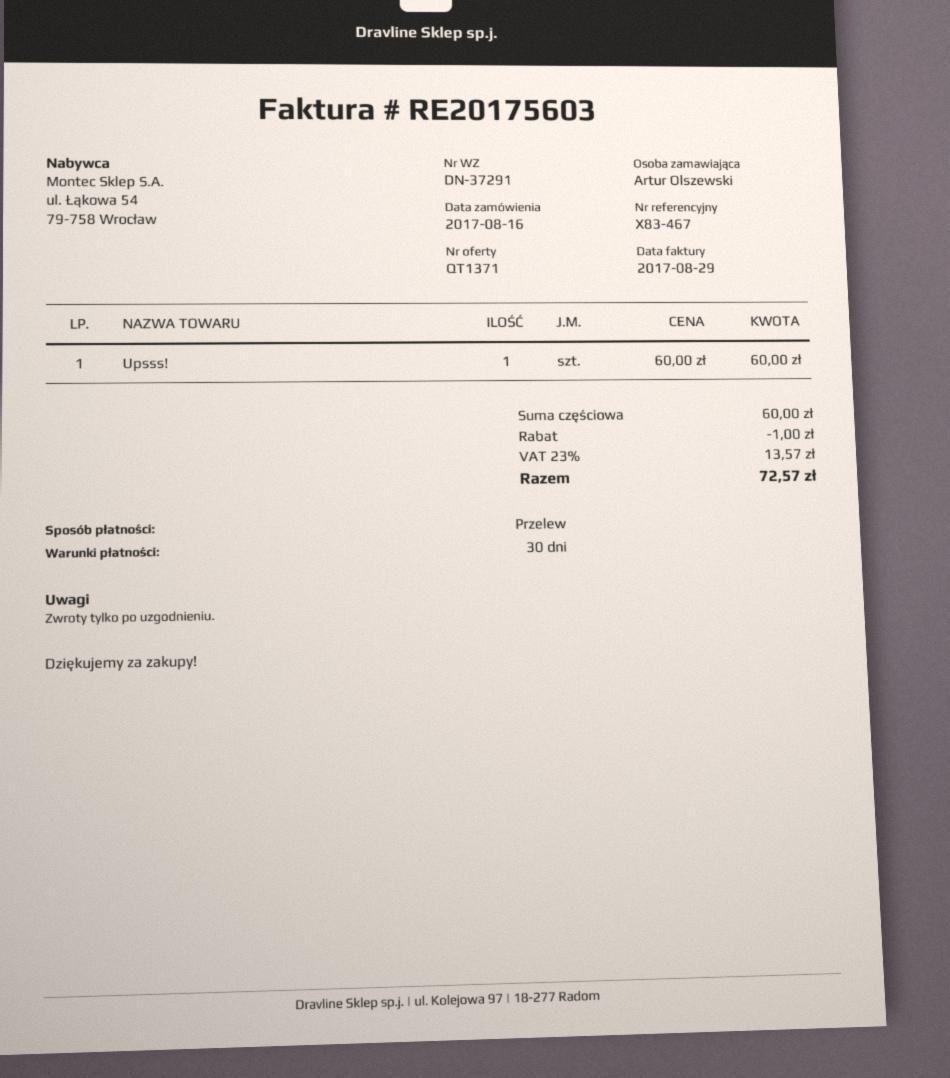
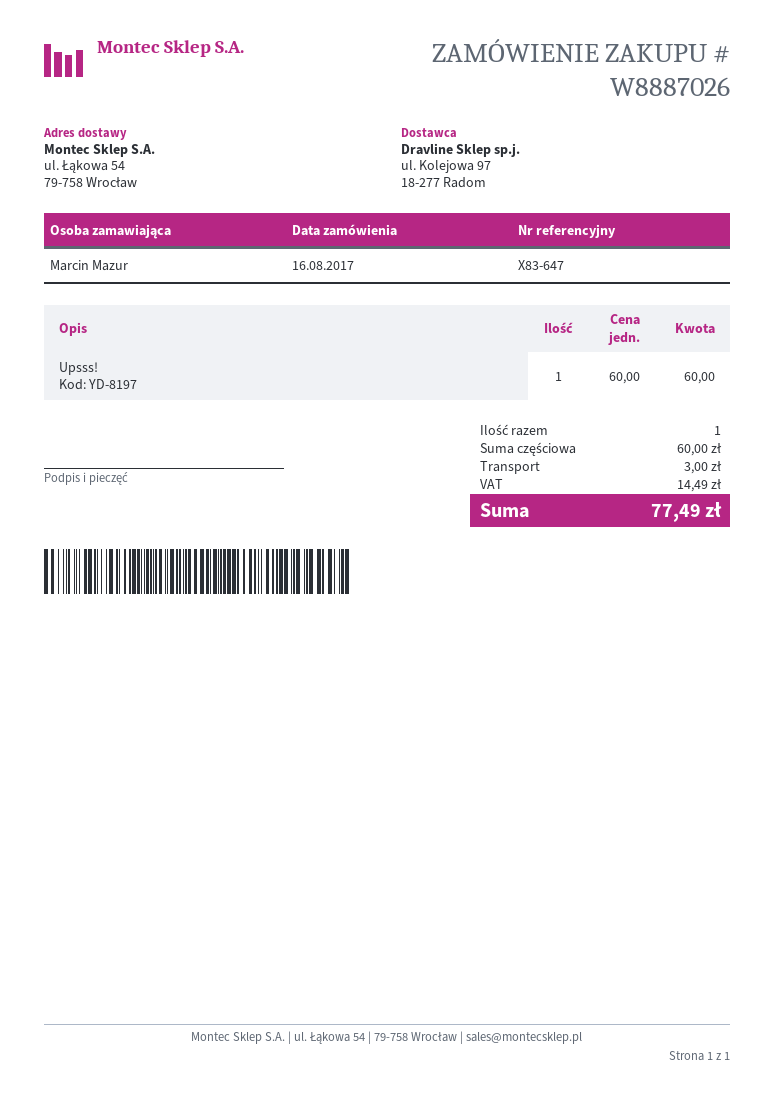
reference: X83-467 -> X83-647
ordered by: Artur Olszewski -> Marcin Mazur
discount: 1.00 -> none
shipping: none -> 3.00
tax: 13.57 -> 14.49
total: 72.57 -> 77.49

